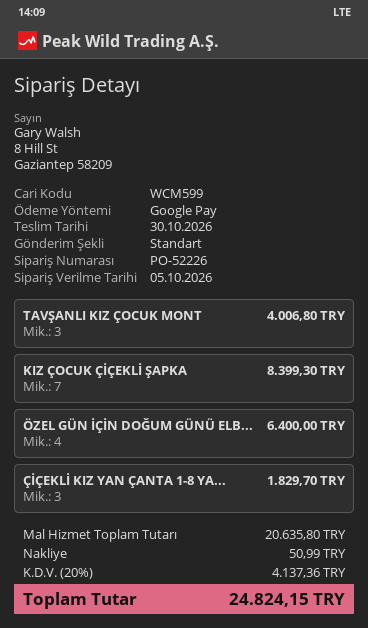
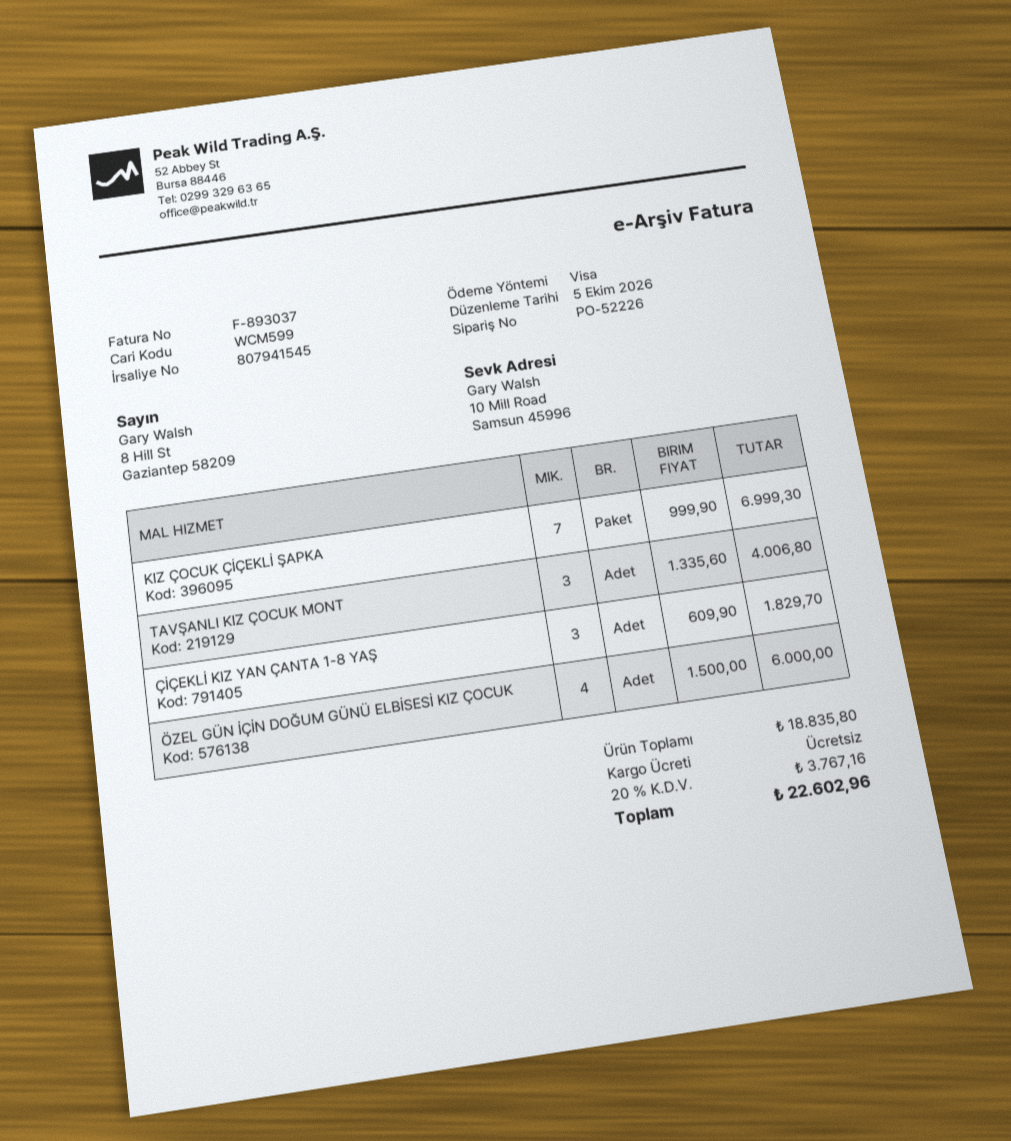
payment method: Google Pay -> Visa
KIZ ÇOCUK ÇİÇEKLİ ŞAPKA: 7 for 8399.30 -> 7 for 6999.30
ÖZEL GÜN İÇİN DOĞUM GÜNÜ ELB...: 4 for 6400.00 -> 4 for 6000.00
subtotal: 20635.80 -> 18835.80
shipping: 50.99 -> 0.00
tax: 20% = 4137.36 -> 20% = 3767.16
total: 24824.15 -> 22602.96

